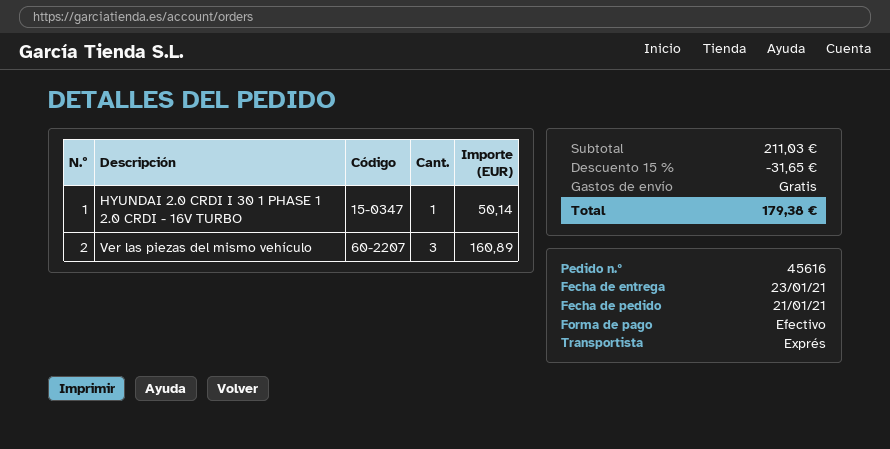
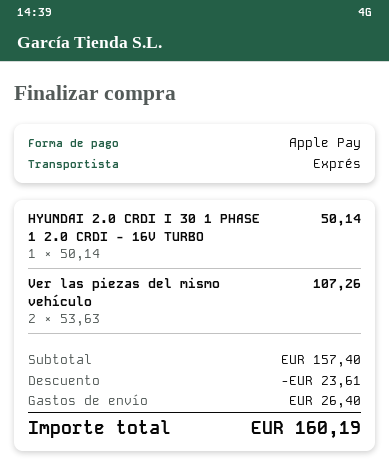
payment method: cash -> Apple Pay
Ver las piezas del mismo vehículo: 3 for 160.89 -> 2 for 107.26
subtotal: 211.03 -> 157.40
discount: 31.65 -> 23.61
shipping: 0.00 -> 26.40
total: 179.38 -> 160.19

